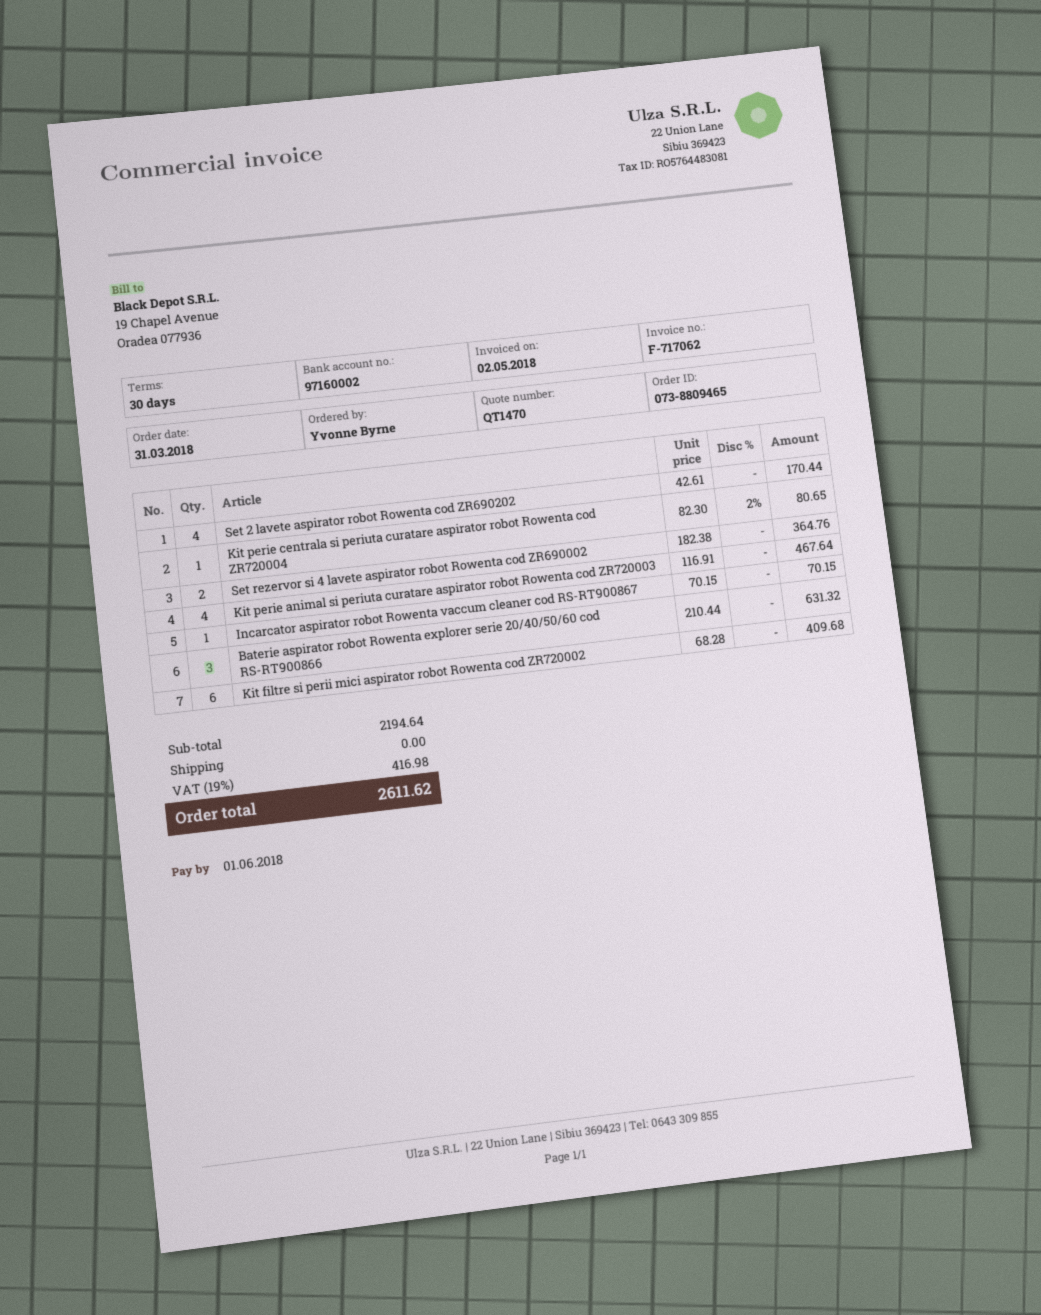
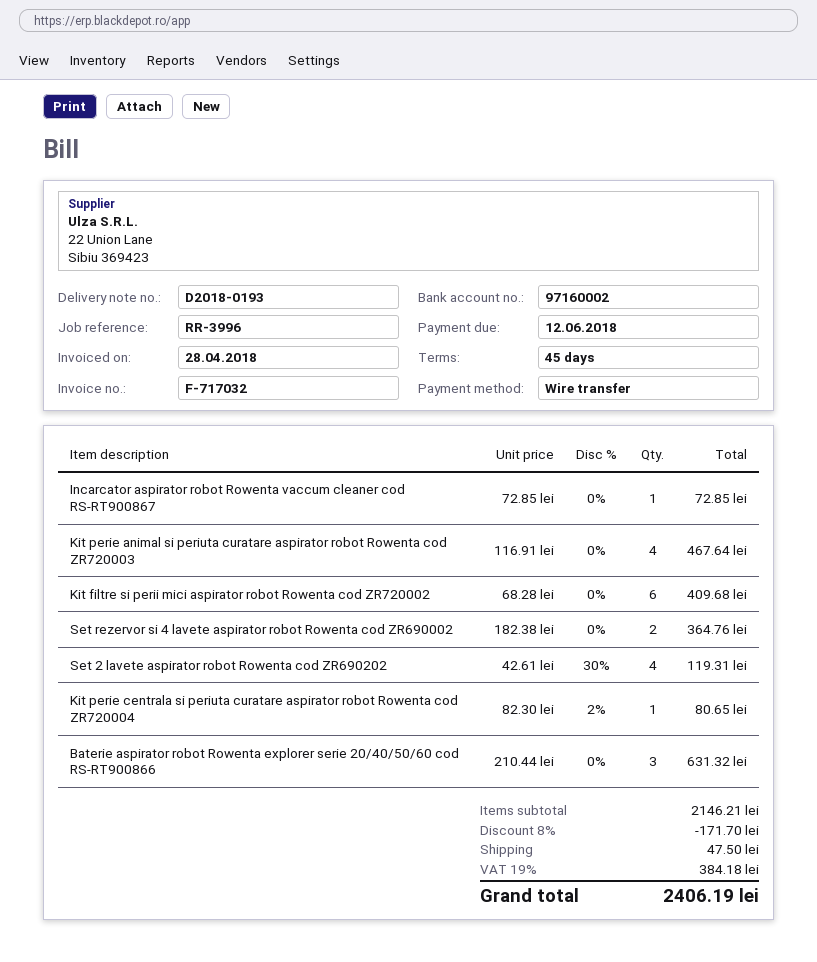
invoice number: F-717062 -> F-717032
invoice date: 2018-05-02 -> 2018-04-28
payment terms: 30 days -> 45 days
due date: 2018-06-01 -> 2018-06-12
Set 2 lavete aspirator robot Rowenta cod ZR690202: 4 x 42.61 = 170.44 -> 4 x 42.61 - 30% = 119.31
Incarcator aspirator robot Rowenta vaccum cleaner cod RS-RT900867: 1 x 70.15 = 70.15 -> 1 x 72.85 = 72.85
subtotal: 2194.64 -> 2146.21
discount: none -> 8% = 171.70
shipping: 0.00 -> 47.50
tax: 19% = 416.98 -> 19% = 384.18
total: 2611.62 -> 2406.19

